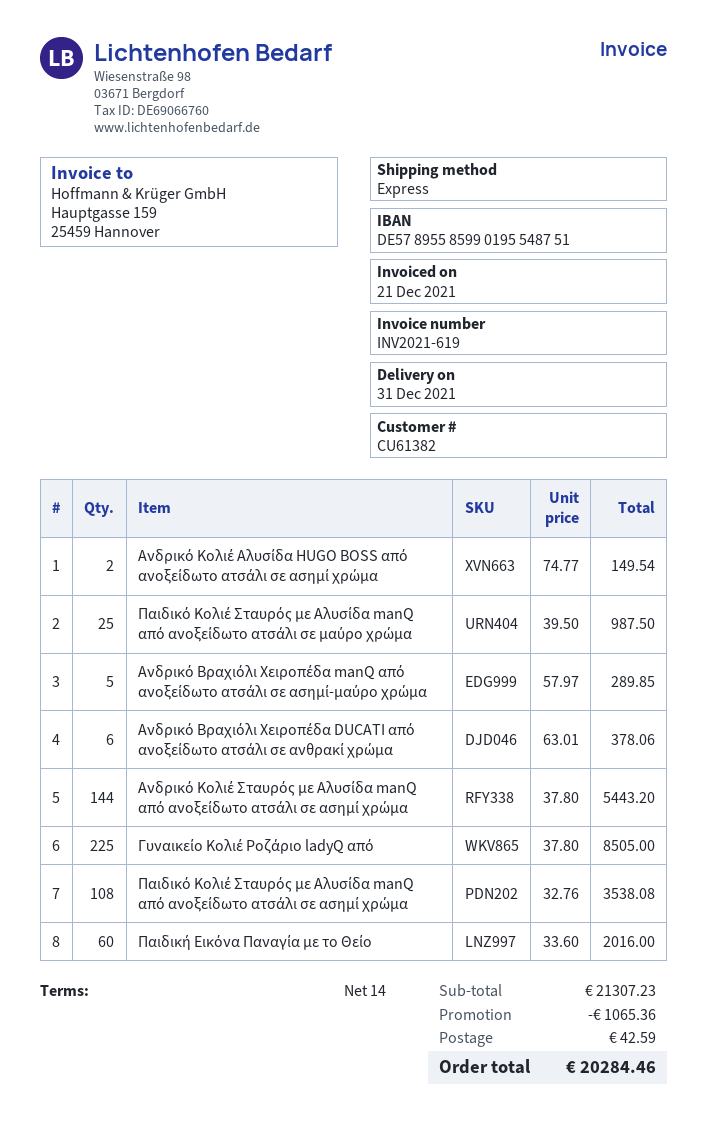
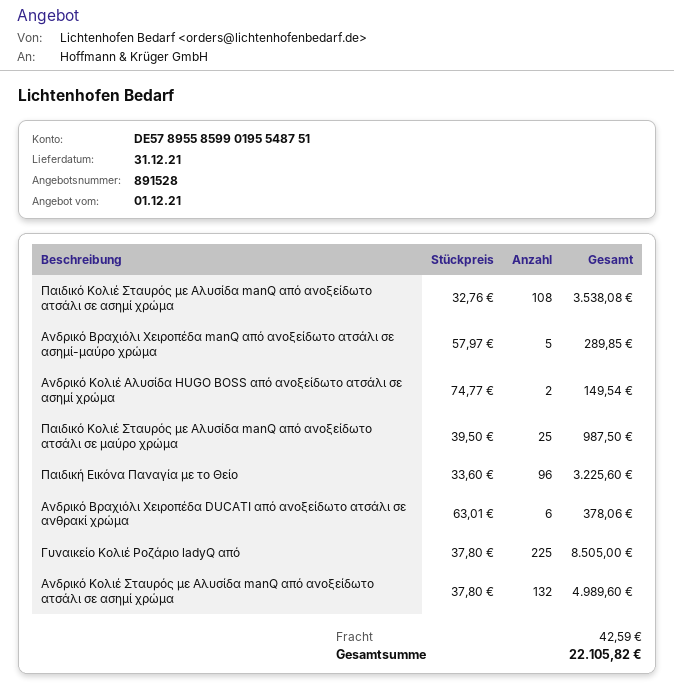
Ανδρικό Κολιέ Σταυρός με Αλυσίδα manQ από ανοξείδωτο ατσάλι σε ασημί χρώμα: 144 x 37.80 = 5443.20 -> 132 x 37.80 = 4989.60
Παιδική Εικόνα Παναγία με το Θείο: 60 x 33.60 = 2016.00 -> 96 x 33.60 = 3225.60
discount: 1065.36 -> none
total: 20284.46 -> 22105.82

